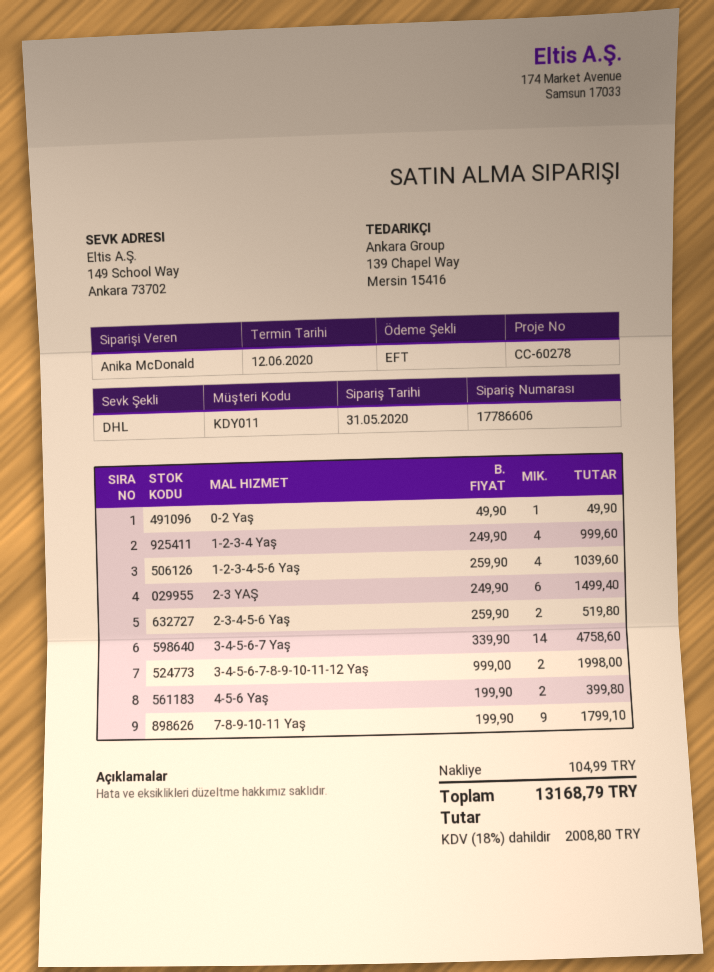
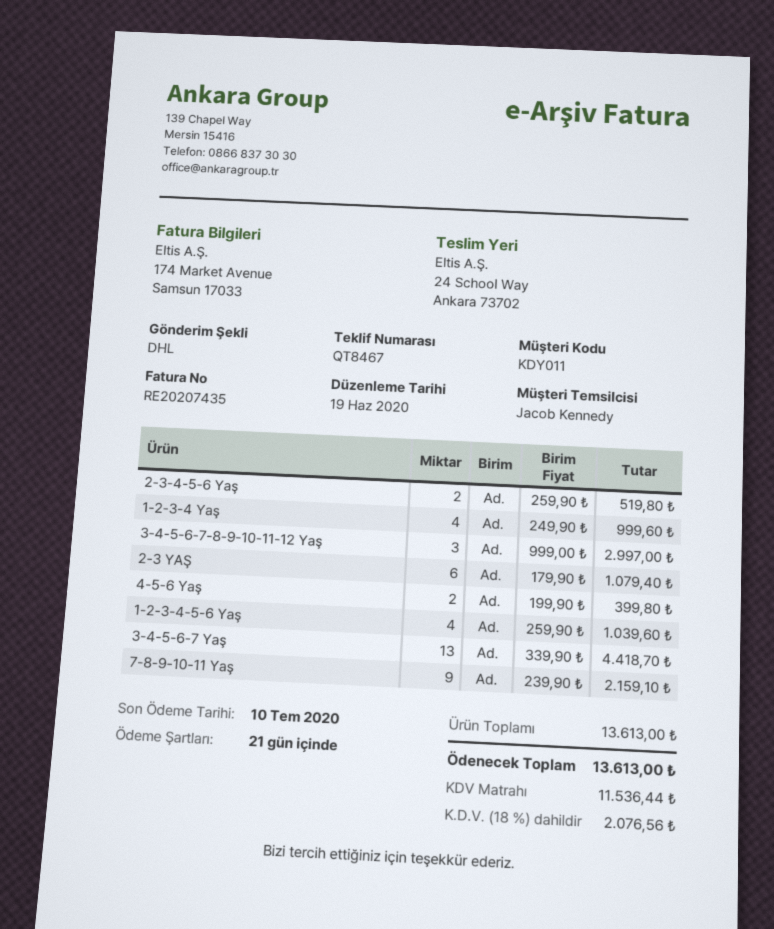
ship to: 149 School Way, Ankara 73702 -> 24 School Way, Ankara 73702
0-2 Yaş: 1 x 49.90 = 49.90 -> none
2-3 YAŞ: 6 x 249.90 = 1499.40 -> 6 x 179.90 = 1079.40
3-4-5-6-7 Yaş: 14 x 339.90 = 4758.60 -> 13 x 339.90 = 4418.70
3-4-5-6-7-8-9-10-11-12 Yaş: 2 x 999.00 = 1998.00 -> 3 x 999.00 = 2997.00
7-8-9-10-11 Yaş: 9 x 199.90 = 1799.10 -> 9 x 239.90 = 2159.10
shipping: 104.99 -> none
tax: 18% = 2008.80 -> 18% = 2076.56
total: 13168.79 -> 13613.00

